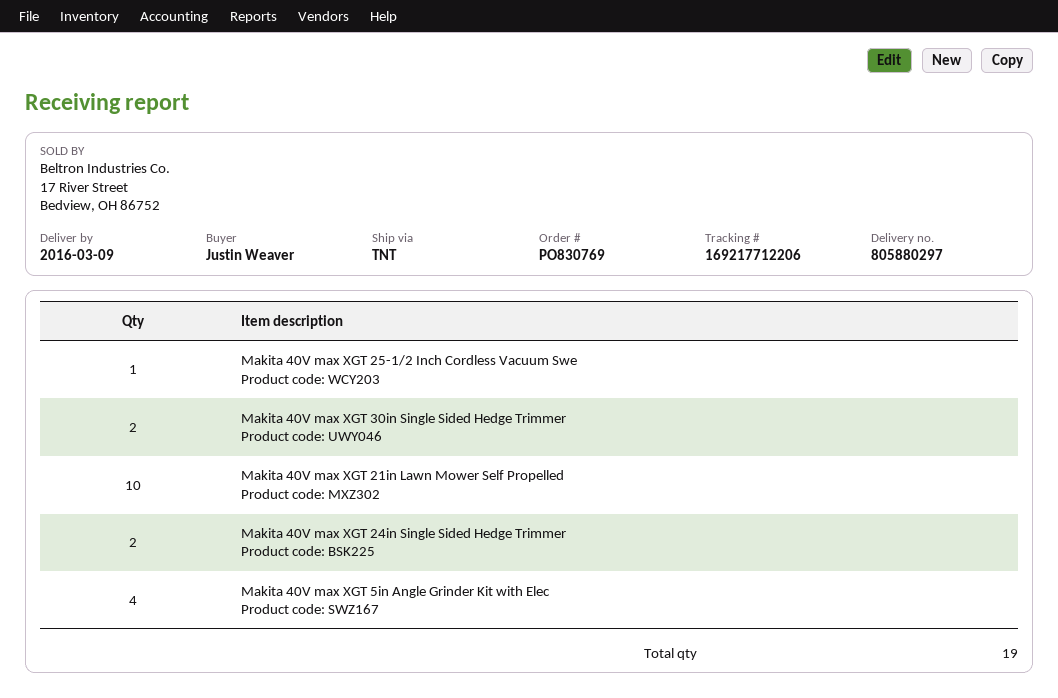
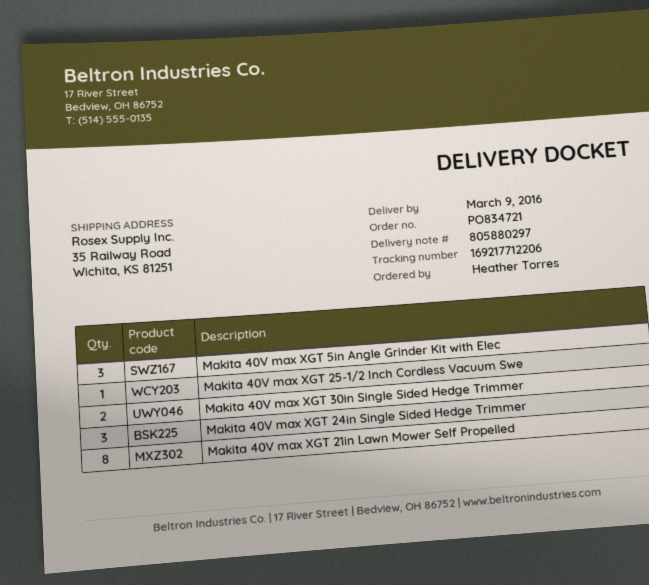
order number: PO830769 -> PO834721
ordered by: Justin Weaver -> Heather Torres
Makita 40V max XGT 21in Lawn Mower Self Propelled: 10 -> 8
Makita 40V max XGT 24in Single Sided Hedge Trimmer: 2 -> 3
Makita 40V max XGT 5in Angle Grinder Kit with Elec: 4 -> 3

